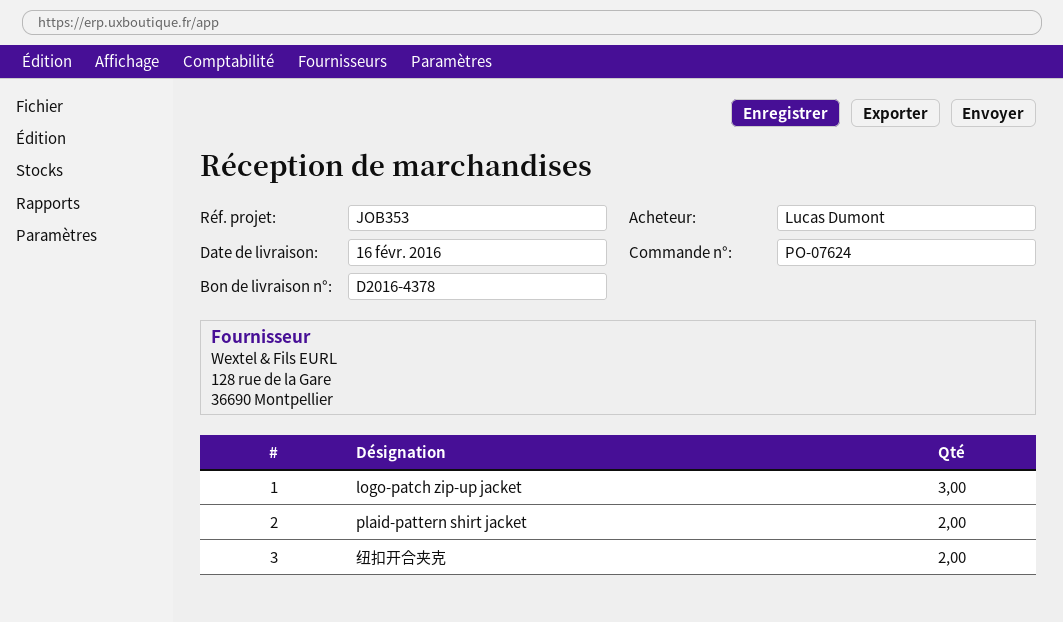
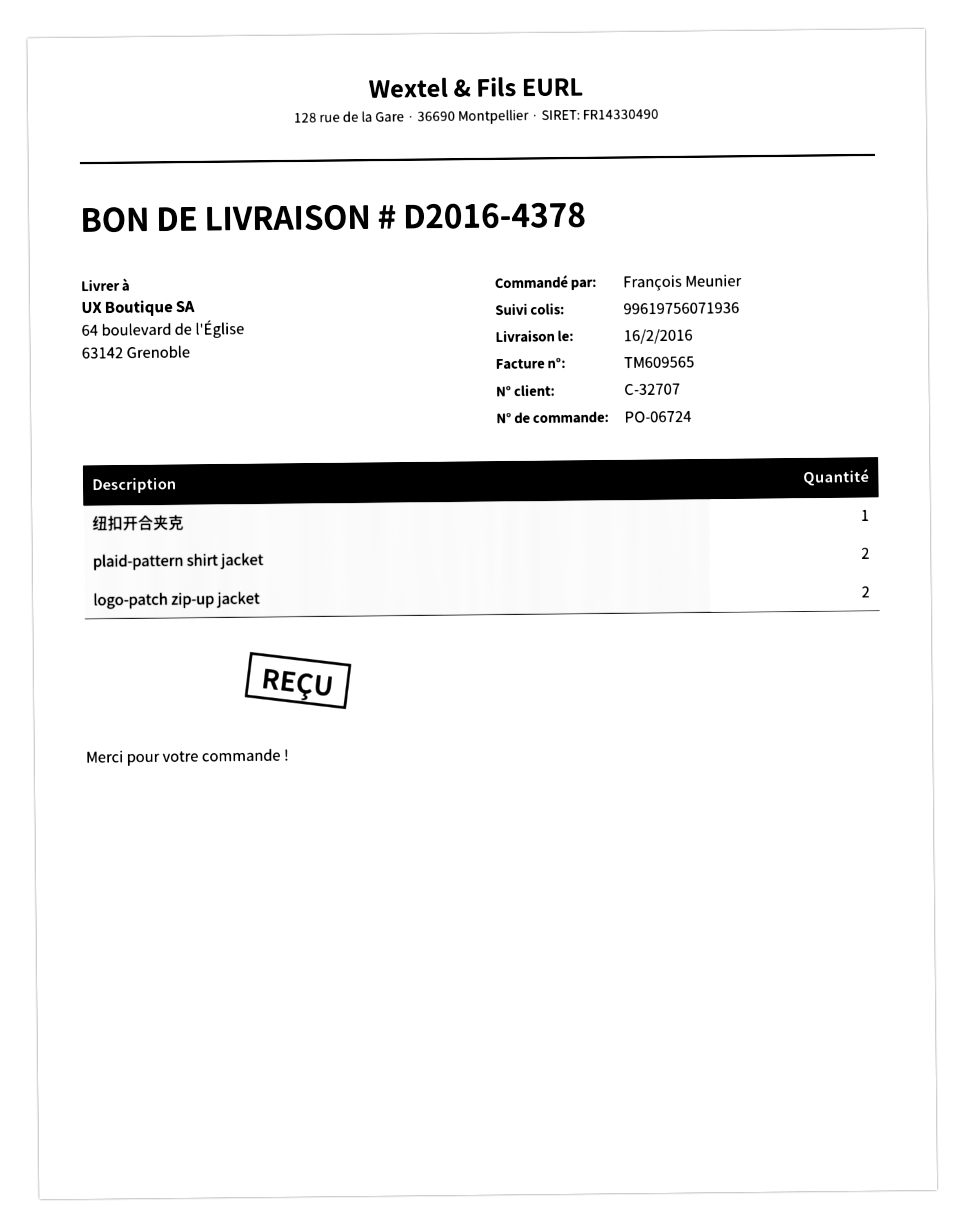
order number: PO-07624 -> PO-06724
ordered by: Lucas Dumont -> François Meunier
logo-patch zip-up jacket: 3 -> 2
纽扣开合夹克: 2 -> 1

